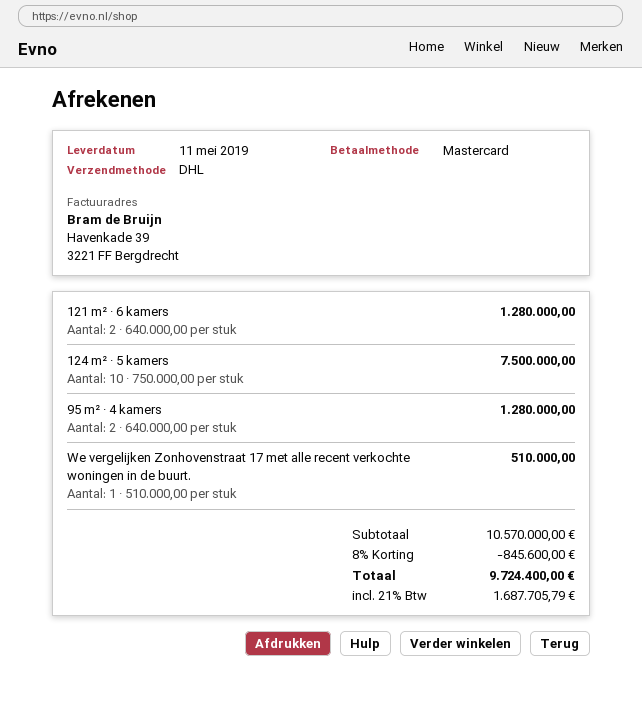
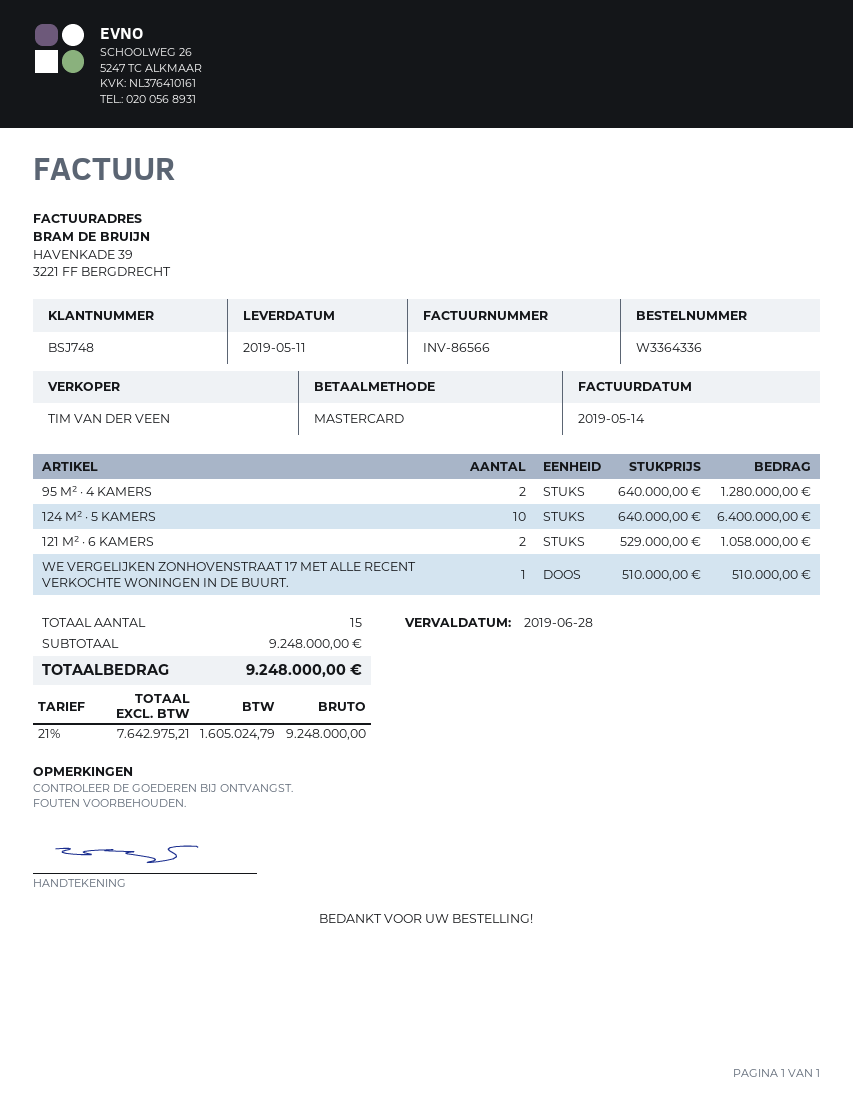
121 m² · 6 kamers: 2 x 640000.00 = 1280000.00 -> 2 x 529000.00 = 1058000.00
124 m² · 5 kamers: 10 x 750000.00 = 7500000.00 -> 10 x 640000.00 = 6400000.00
subtotal: 10570000.00 -> 9248000.00
discount: 8% = 845600.00 -> none
tax: 21% = 1687705.79 -> 21% = 1605024.79
total: 9724400.00 -> 9248000.00

